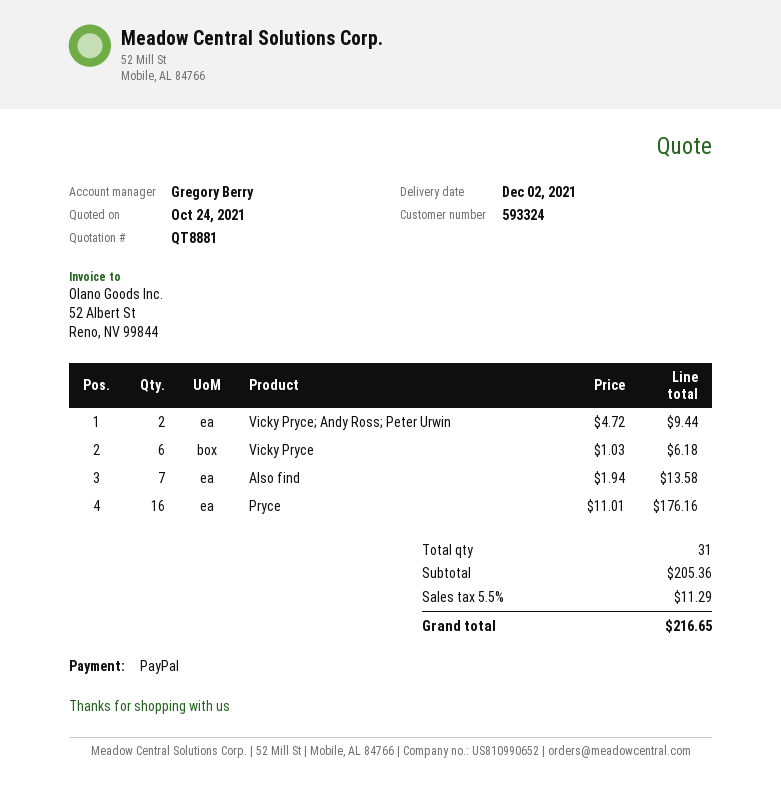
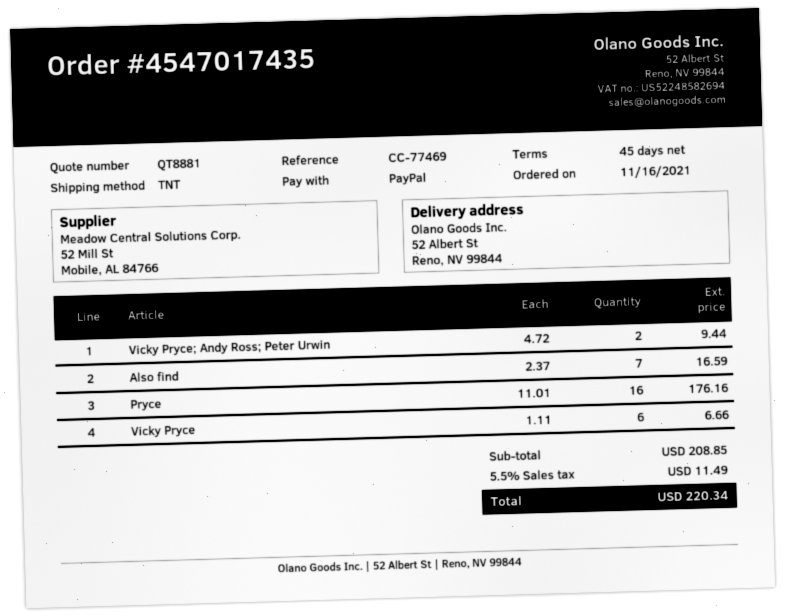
Vicky Pryce: 6 x 1.03 = 6.18 -> 6 x 1.11 = 6.66
Also find: 7 x 1.94 = 13.58 -> 7 x 2.37 = 16.59
subtotal: 205.36 -> 208.85
tax: 5.5% = 11.29 -> 5.5% = 11.49
total: 216.65 -> 220.34

